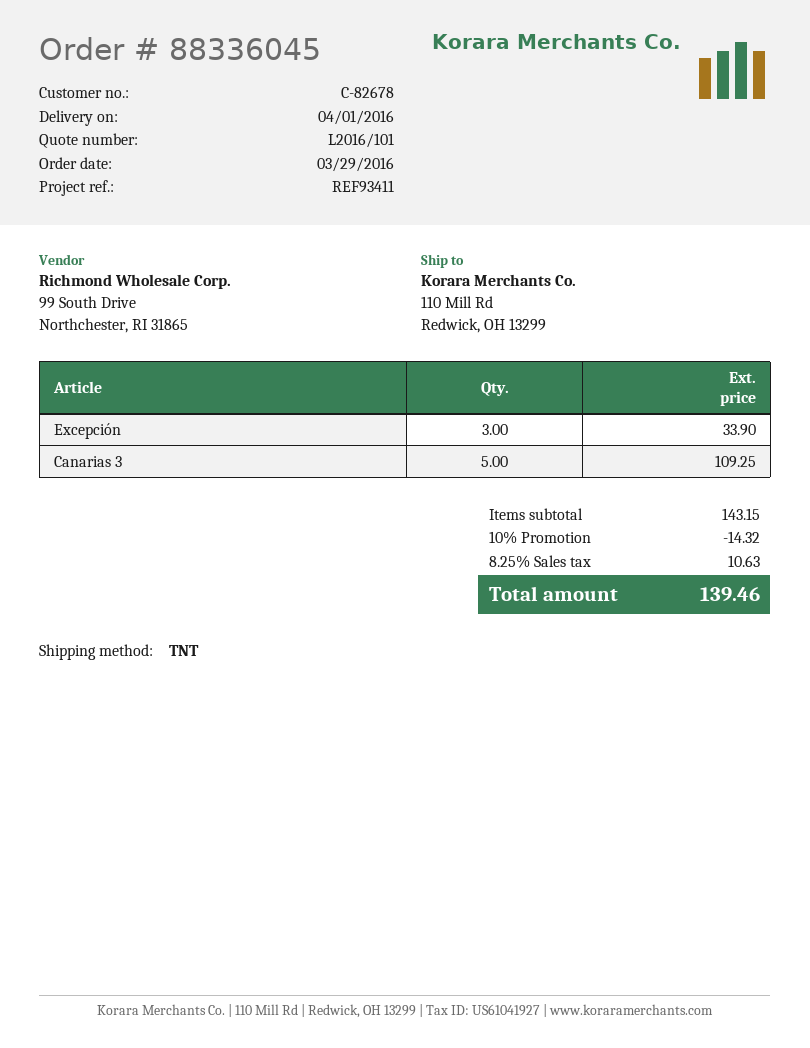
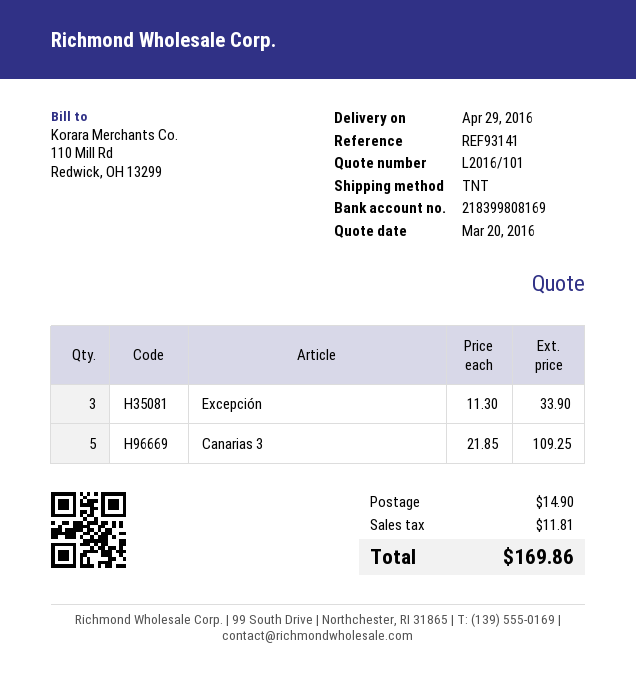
delivery date: 2016-04-01 -> 2016-04-29
reference: REF93411 -> REF93141
discount: 10% = 14.32 -> none
shipping: none -> 14.90
tax: 10.63 -> 11.81
total: 139.46 -> 169.86

